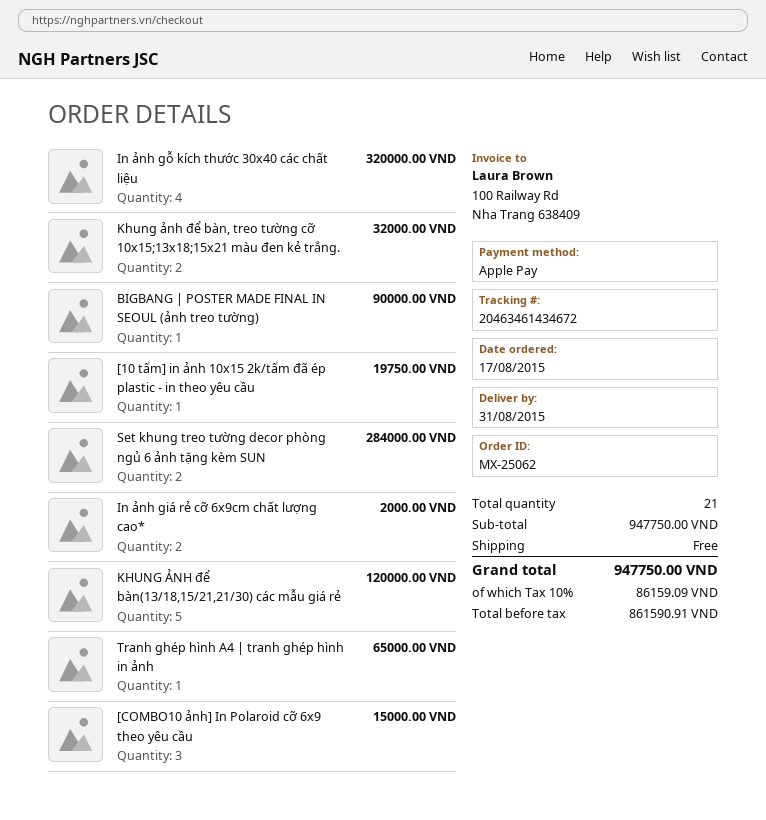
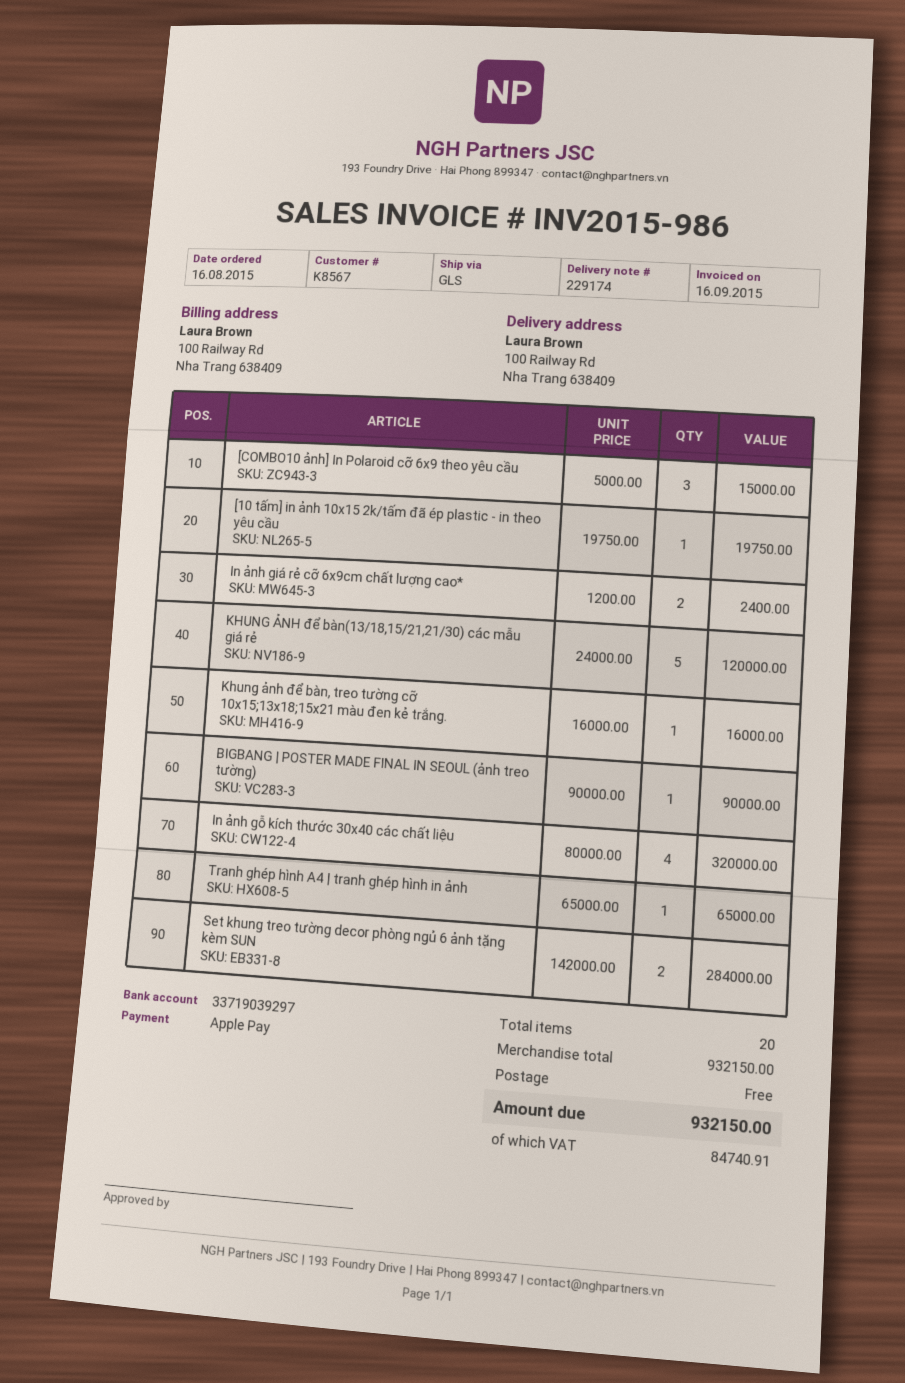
order date: 2015-08-17 -> 2015-08-16
Khung ảnh để bàn, treo tường cỡ 10x15;13x18;15x21 màu đen kẻ trắng.: 2 for 32000.00 -> 1 for 16000.00
In ảnh giá rẻ cỡ 6x9cm chất lượng cao*: 2 for 2000.00 -> 2 for 2400.00
total quantity: 21 -> 20
subtotal: 947750.00 -> 932150.00
tax: 86159.09 -> 84740.91
total: 947750.00 -> 932150.00

